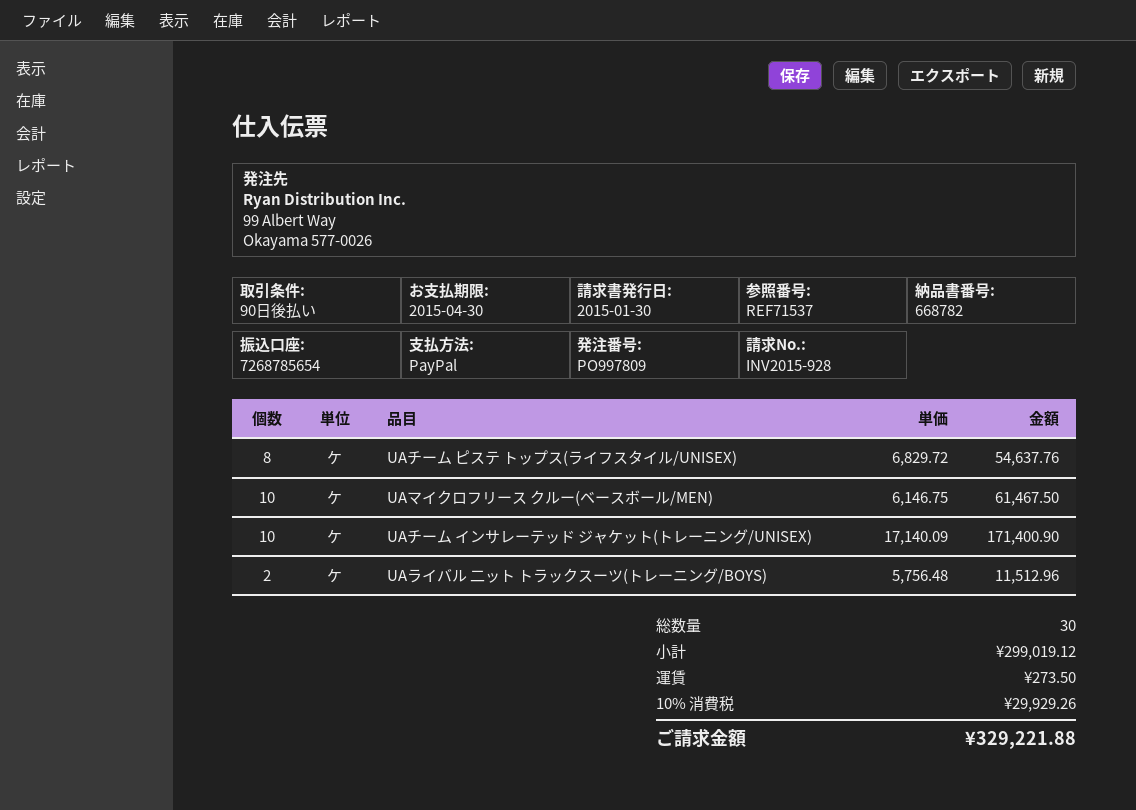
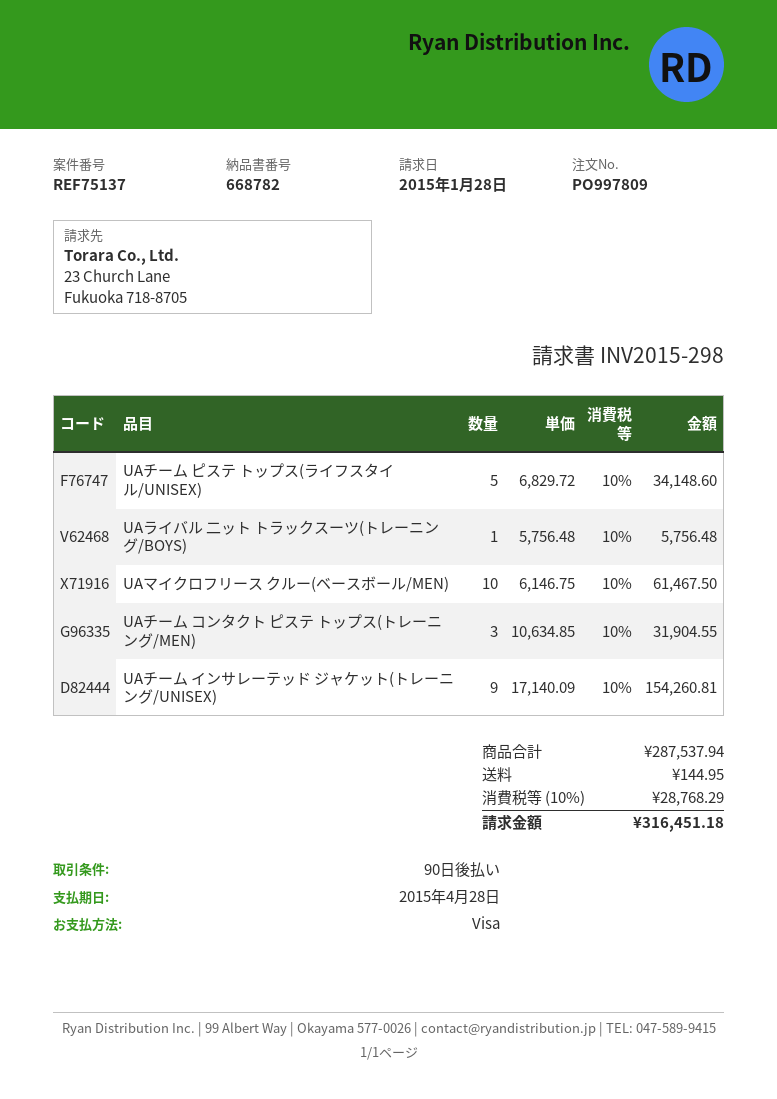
invoice number: INV2015-928 -> INV2015-298
invoice date: 2015-01-30 -> 2015-01-28
due date: 2015-04-30 -> 2015-04-28
reference: REF71537 -> REF75137
payment method: PayPal -> Visa
UAチーム ピステ トップス(ライフスタイル/UNISEX): 8 x 6829.72 = 54637.76 -> 5 x 6829.72 = 34148.60
UAチーム インサレーテッド ジャケット(トレーニング/UNISEX): 10 x 17140.09 = 171400.90 -> 9 x 17140.09 = 154260.81
UAライバル 二ット トラックスーツ(トレーニング/BOYS): 2 x 5756.48 = 11512.96 -> 1 x 5756.48 = 5756.48
UAチーム コンタクト ピステ トップス(トレーニング/MEN): none -> 3 x 10634.85 = 31904.55
subtotal: 299019.12 -> 287537.94
shipping: 273.50 -> 144.95
tax: 10% = 29929.26 -> 10% = 28768.29
total: 329221.88 -> 316451.18

